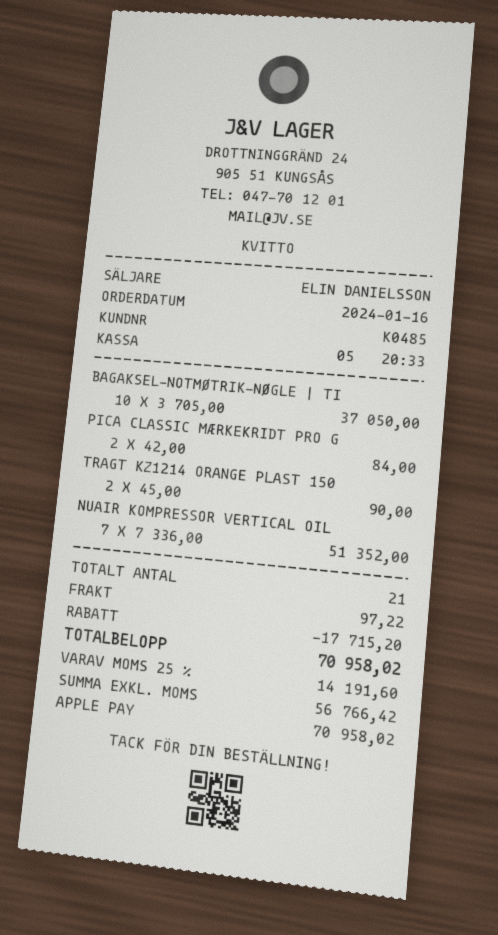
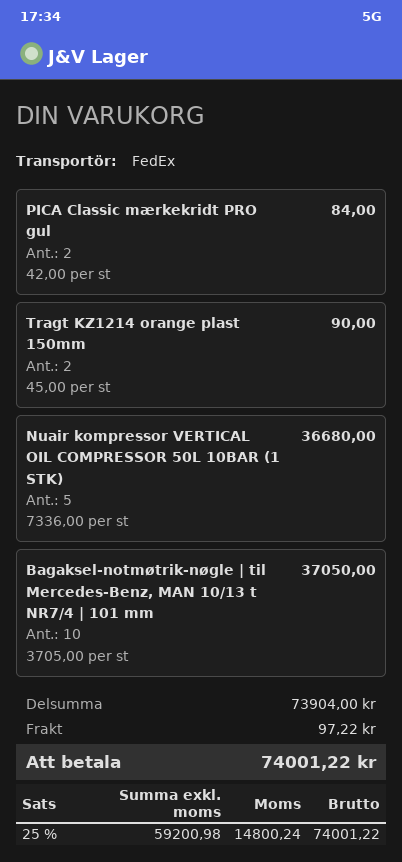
NUAIR KOMPRESSOR VERTICAL OIL: 7 x 7336.00 = 51352.00 -> 5 x 7336.00 = 36680.00
discount: 17715.20 -> none
net: 56766.42 -> 59200.98
tax: 25% = 14191.60 -> 25% = 14800.24
total: 70958.02 -> 74001.22

